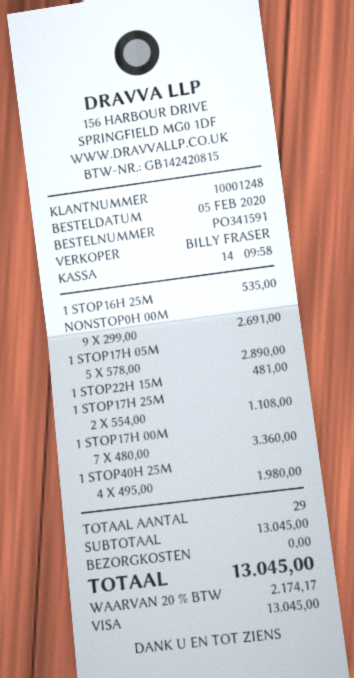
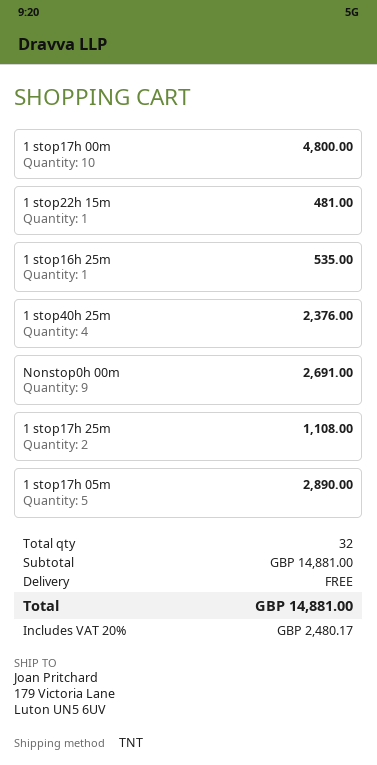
1 STOP17H 00M: 7 for 3360.00 -> 10 for 4800.00
1 STOP40H 25M: 4 for 1980.00 -> 4 for 2376.00
total quantity: 29 -> 32
subtotal: 13045.00 -> 14881.00
tax: 20% = 2174.17 -> 20% = 2480.17
total: 13045.00 -> 14881.00

